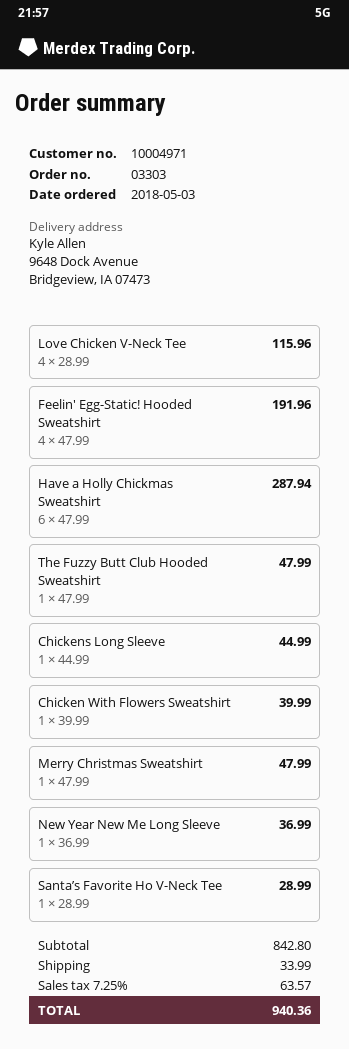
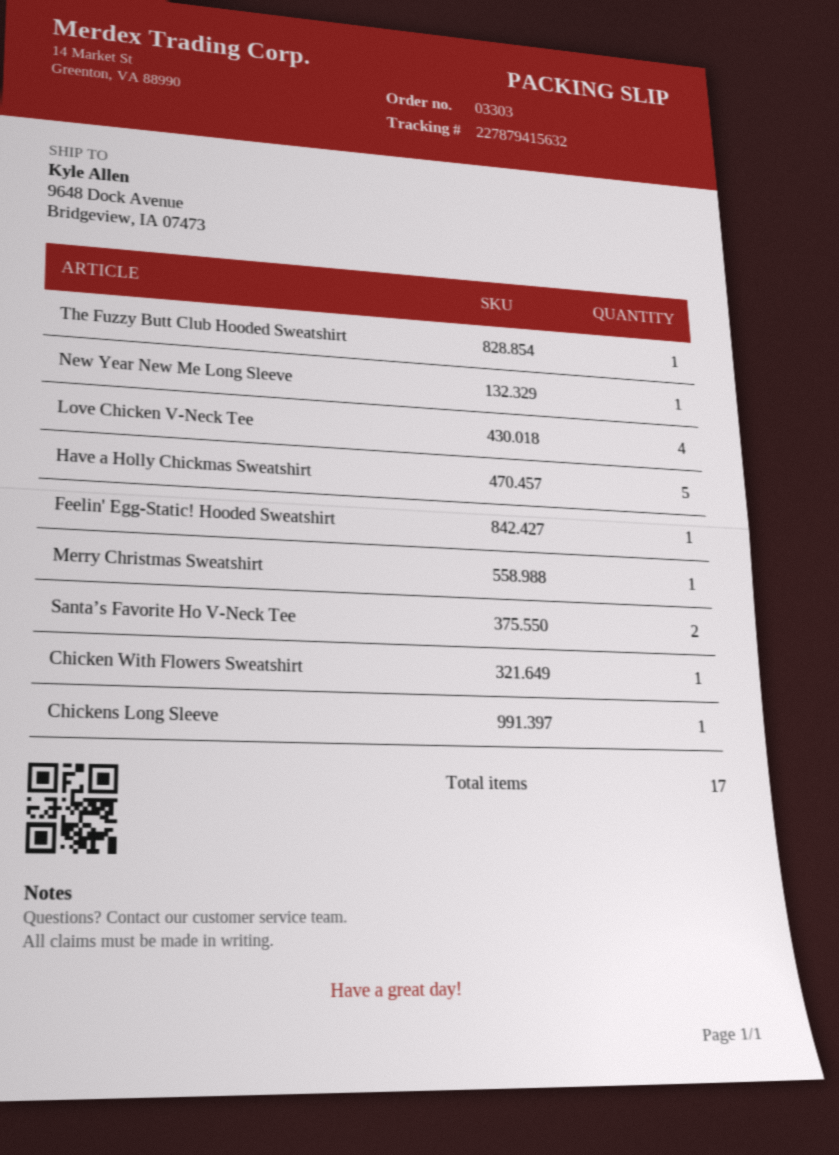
Feelin' Egg-Static! Hooded Sweatshirt: 4 -> 1
Have a Holly Chickmas Sweatshirt: 6 -> 5
Santa’s Favorite Ho V-Neck Tee: 1 -> 2

